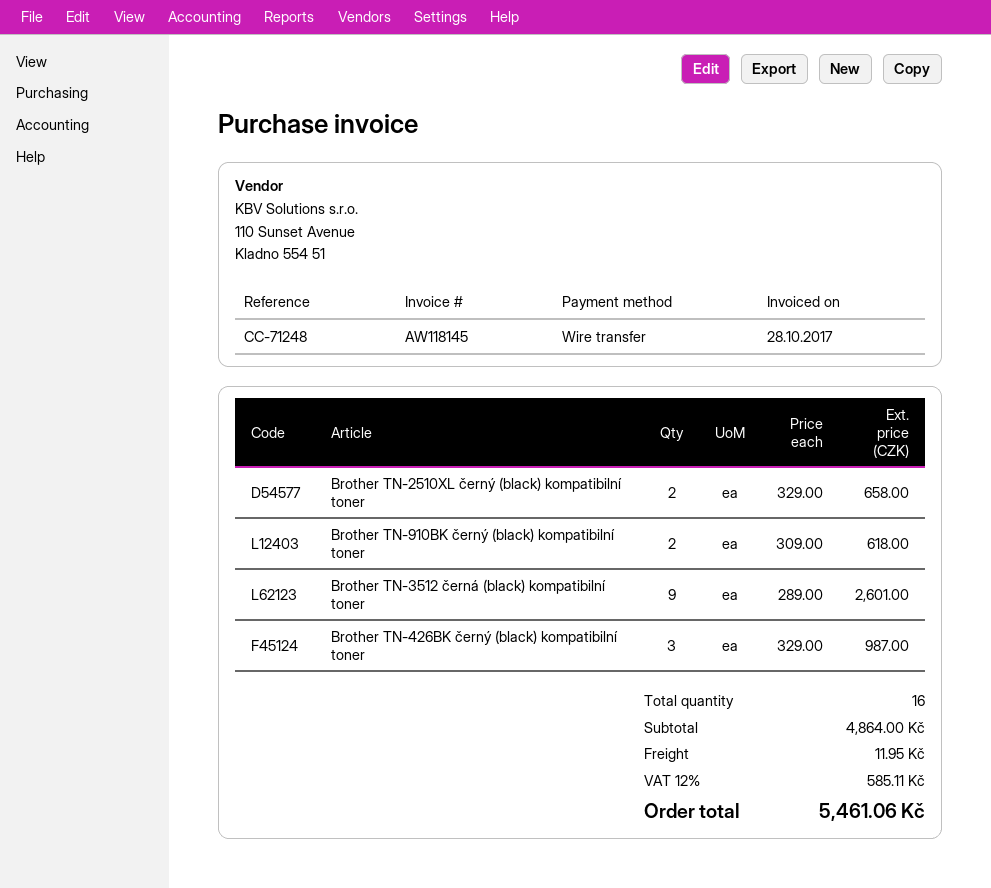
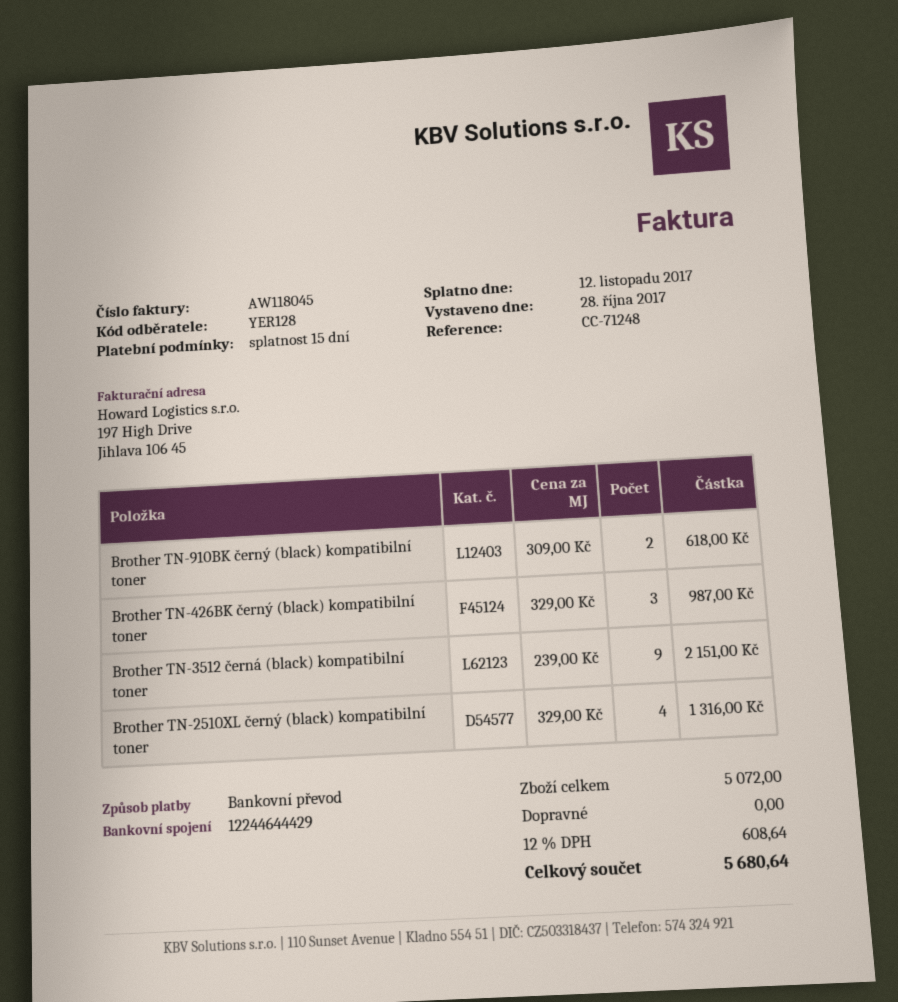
invoice number: AW118145 -> AW118045
Brother TN-2510XL černý (black) kompatibilní toner: 2 x 329.00 = 658.00 -> 4 x 329.00 = 1316.00
Brother TN-3512 černá (black) kompatibilní toner: 9 x 289.00 = 2601.00 -> 9 x 239.00 = 2151.00
subtotal: 4864.00 -> 5072.00
shipping: 11.95 -> 0.00
tax: 12% = 585.11 -> 12% = 608.64
total: 5461.06 -> 5680.64

